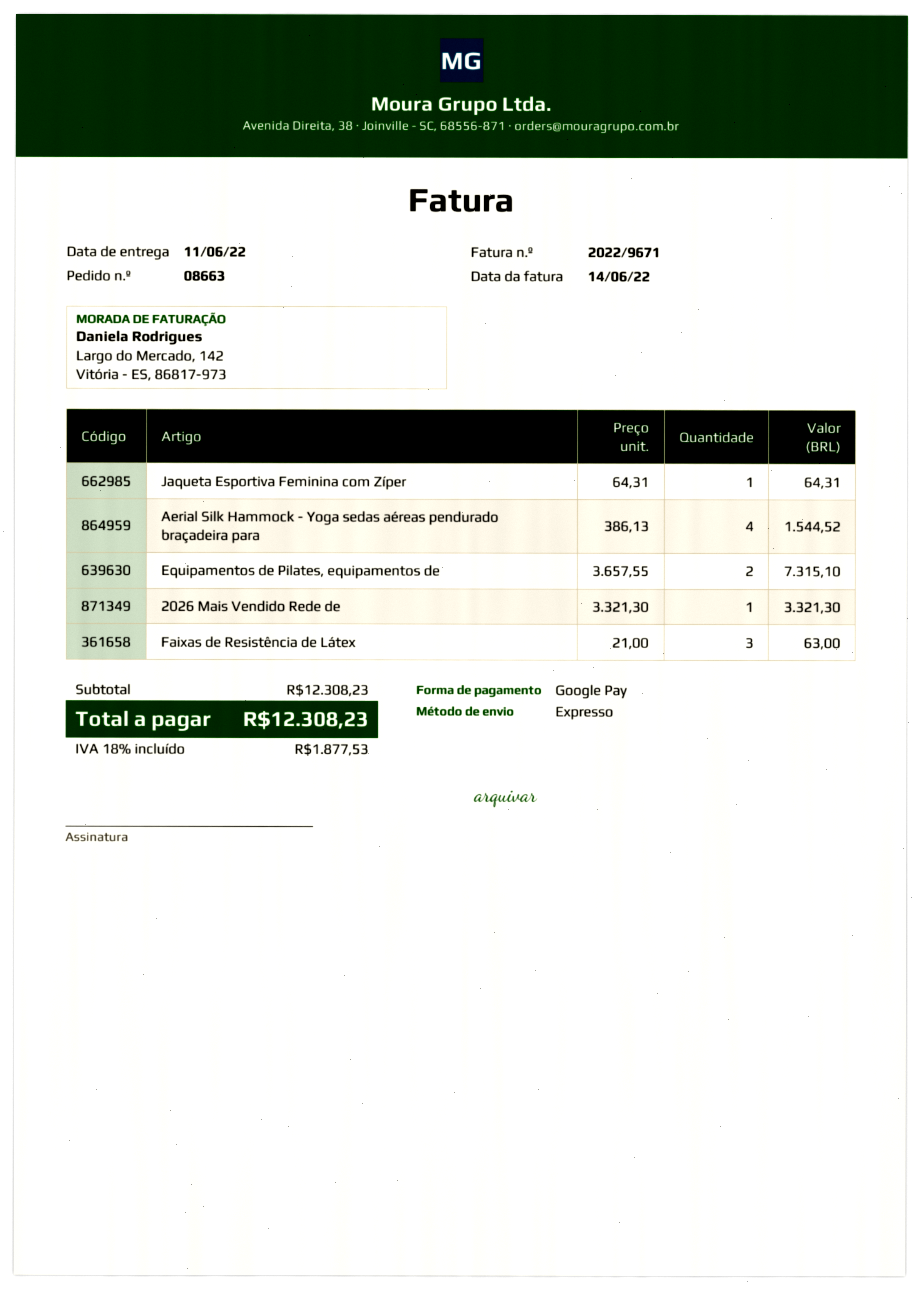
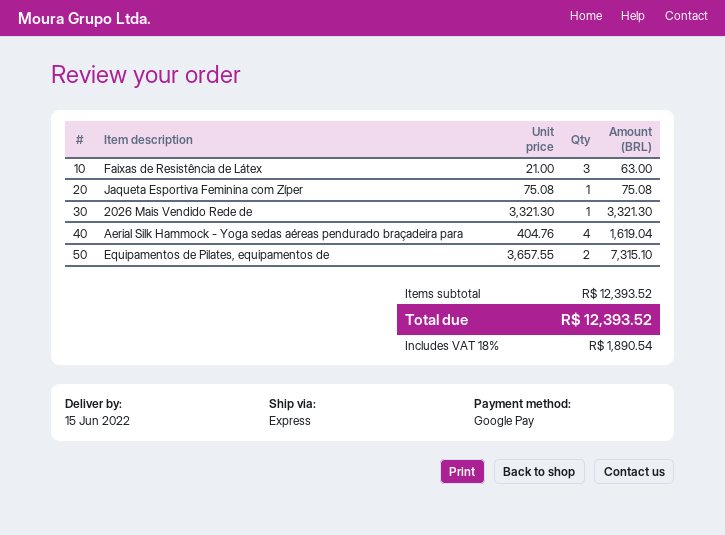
delivery date: 2022-06-11 -> 2022-06-15
Jaqueta Esportiva Feminina com Zíper: 1 x 64.31 = 64.31 -> 1 x 75.08 = 75.08
Aerial Silk Hammock - Yoga sedas aéreas pendurado braçadeira para: 4 x 386.13 = 1544.52 -> 4 x 404.76 = 1619.04
subtotal: 12308.23 -> 12393.52
tax: 18% = 1877.53 -> 18% = 1890.54
total: 12308.23 -> 12393.52

